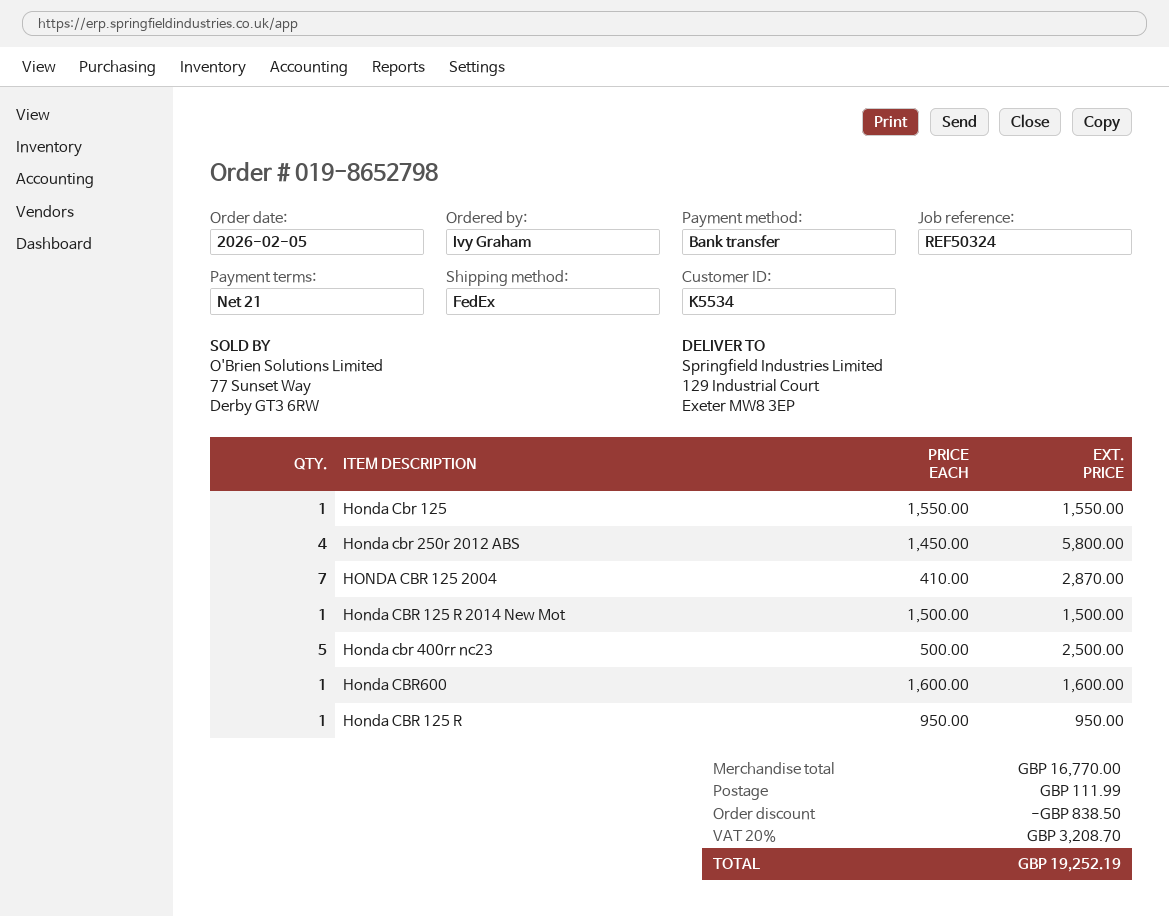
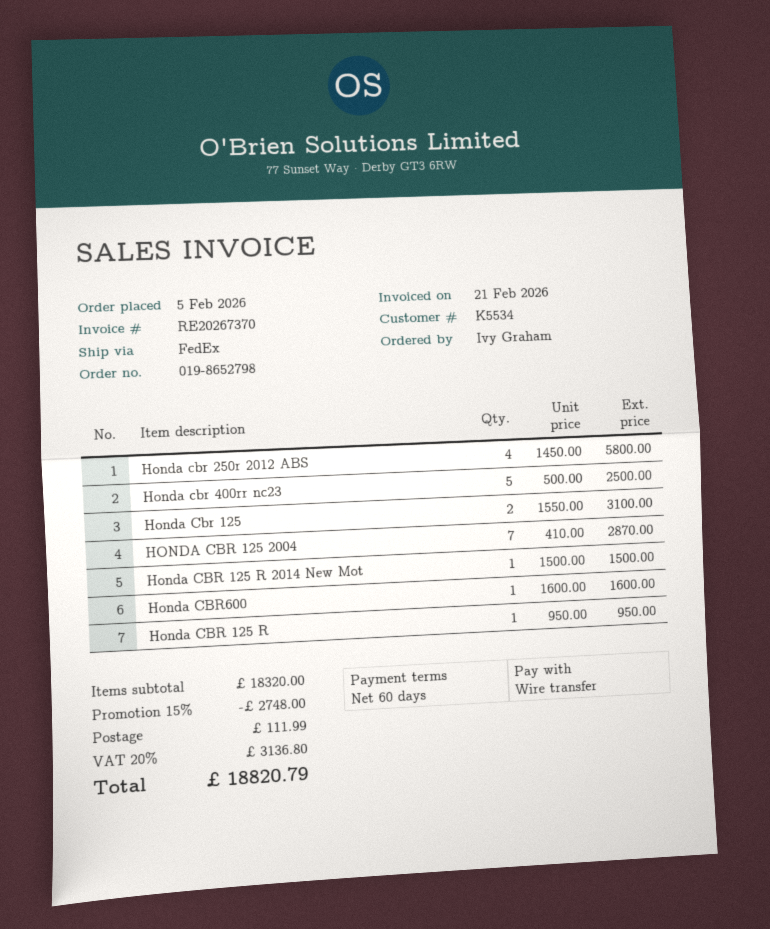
payment terms: 21 days -> 60 days
Honda Cbr 125: 1 x 1550.00 = 1550.00 -> 2 x 1550.00 = 3100.00
subtotal: 16770.00 -> 18320.00
discount: 838.50 -> 2748.00
tax: 20% = 3208.70 -> 20% = 3136.80
total: 19252.19 -> 18820.79

